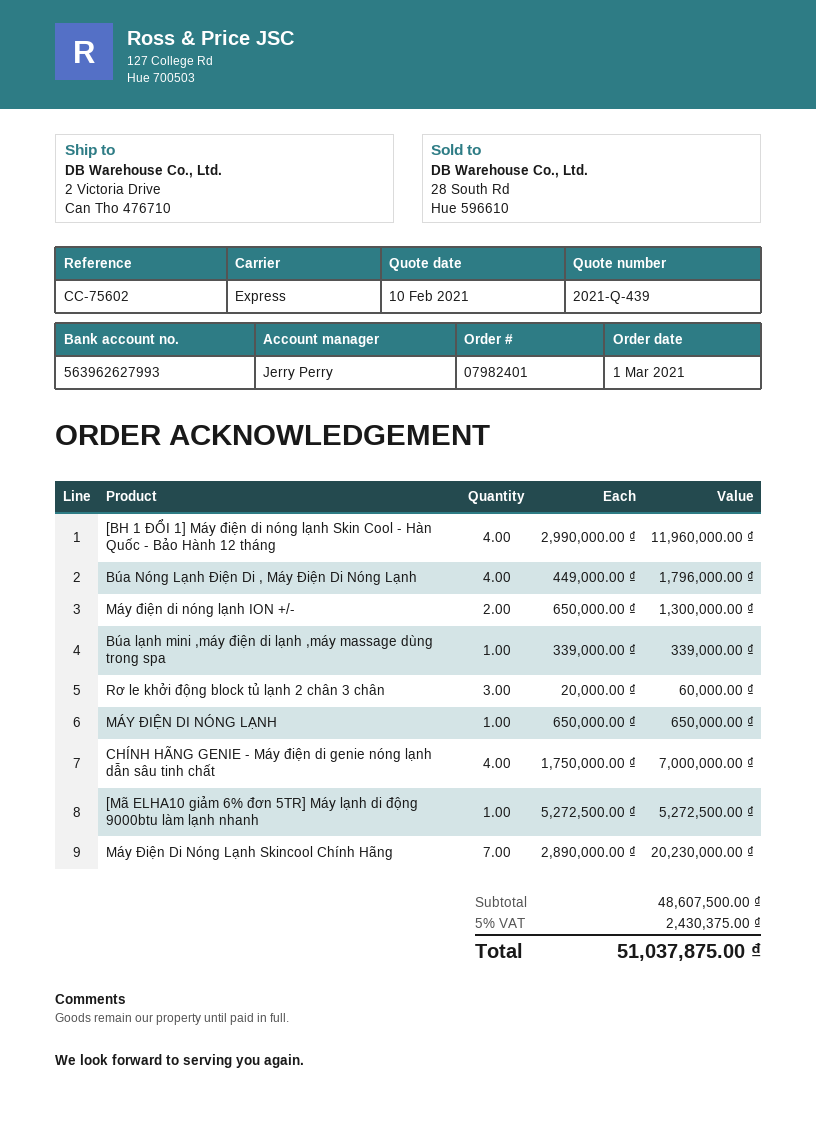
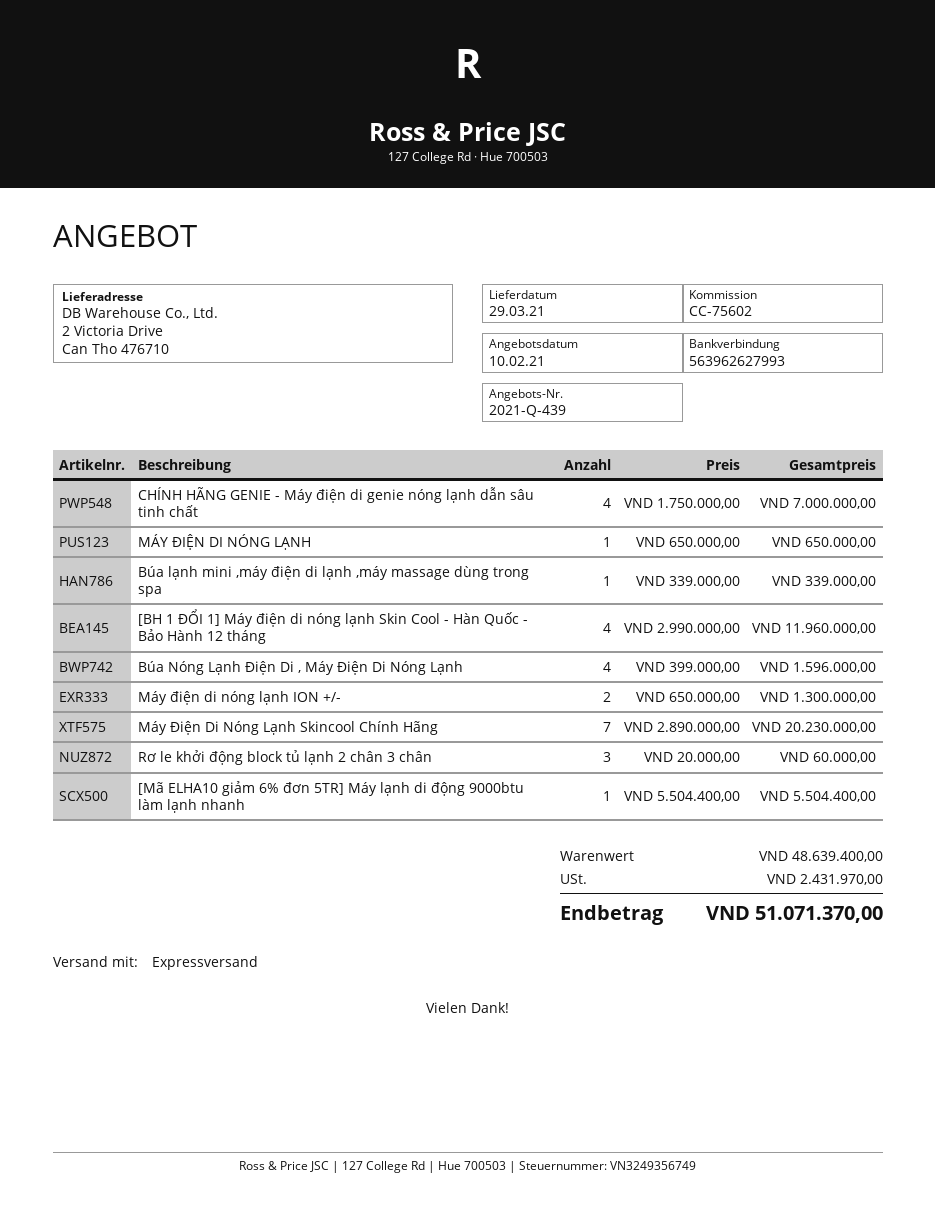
Búa Nóng Lạnh Điện Di , Máy Điện Di Nóng Lạnh: 4 x 449000.00 = 1796000.00 -> 4 x 399000.00 = 1596000.00
[Mã ELHA10 giảm 6% đơn 5TR] Máy lạnh di động 9000btu làm lạnh nhanh: 1 x 5272500.00 = 5272500.00 -> 1 x 5504400.00 = 5504400.00
subtotal: 48607500.00 -> 48639400.00
tax: 2430375.00 -> 2431970.00
total: 51037875.00 -> 51071370.00

